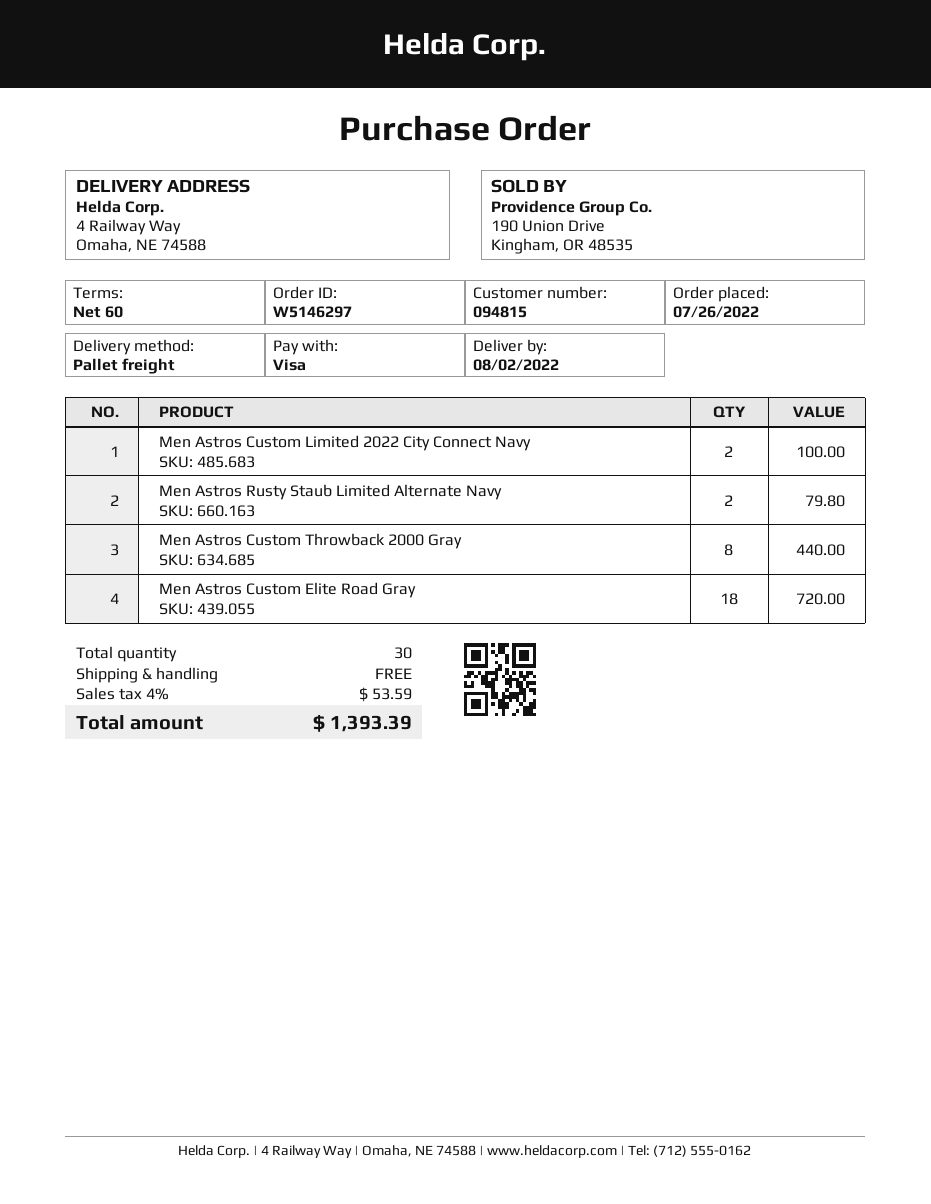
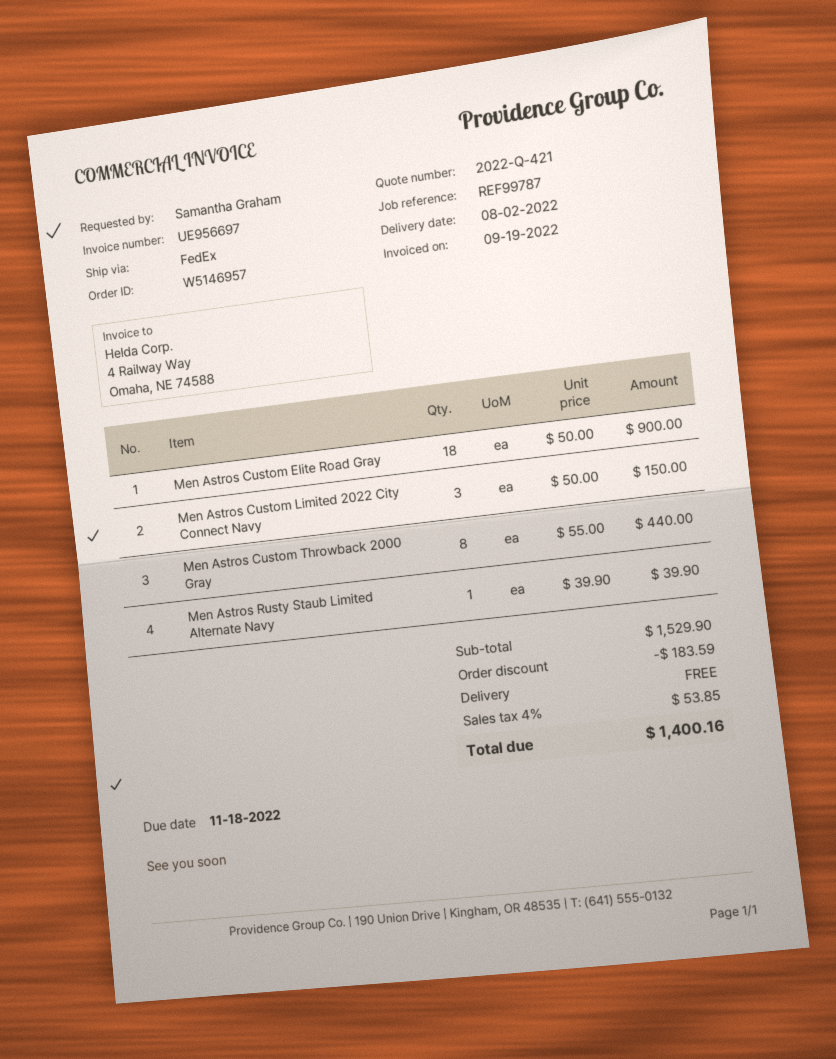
order number: W5146297 -> W5146957
shipping method: pallet freight -> FedEx
Men Astros Custom Limited 2022 City Connect Navy: 2 for 100.00 -> 3 for 150.00
Men Astros Rusty Staub Limited Alternate Navy: 2 for 79.80 -> 1 for 39.90
Men Astros Custom Elite Road Gray: 18 for 720.00 -> 18 for 900.00
discount: none -> 183.59
tax: 4% = 53.59 -> 4% = 53.85
total: 1393.39 -> 1400.16

